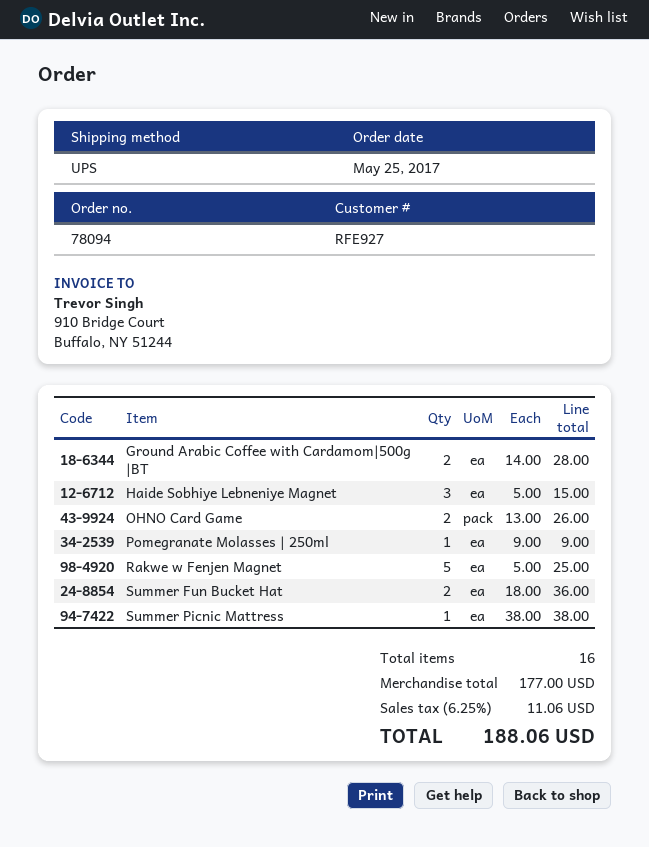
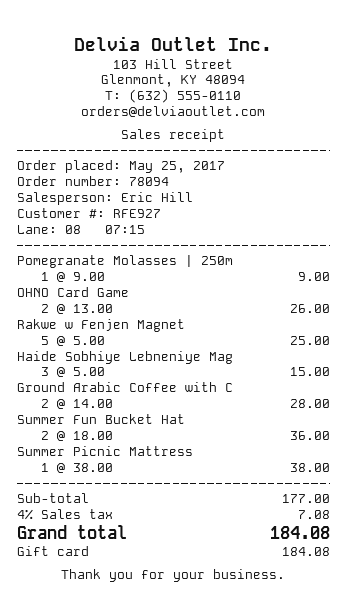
tax: 6.25% = 11.06 -> 4% = 7.08
total: 188.06 -> 184.08

